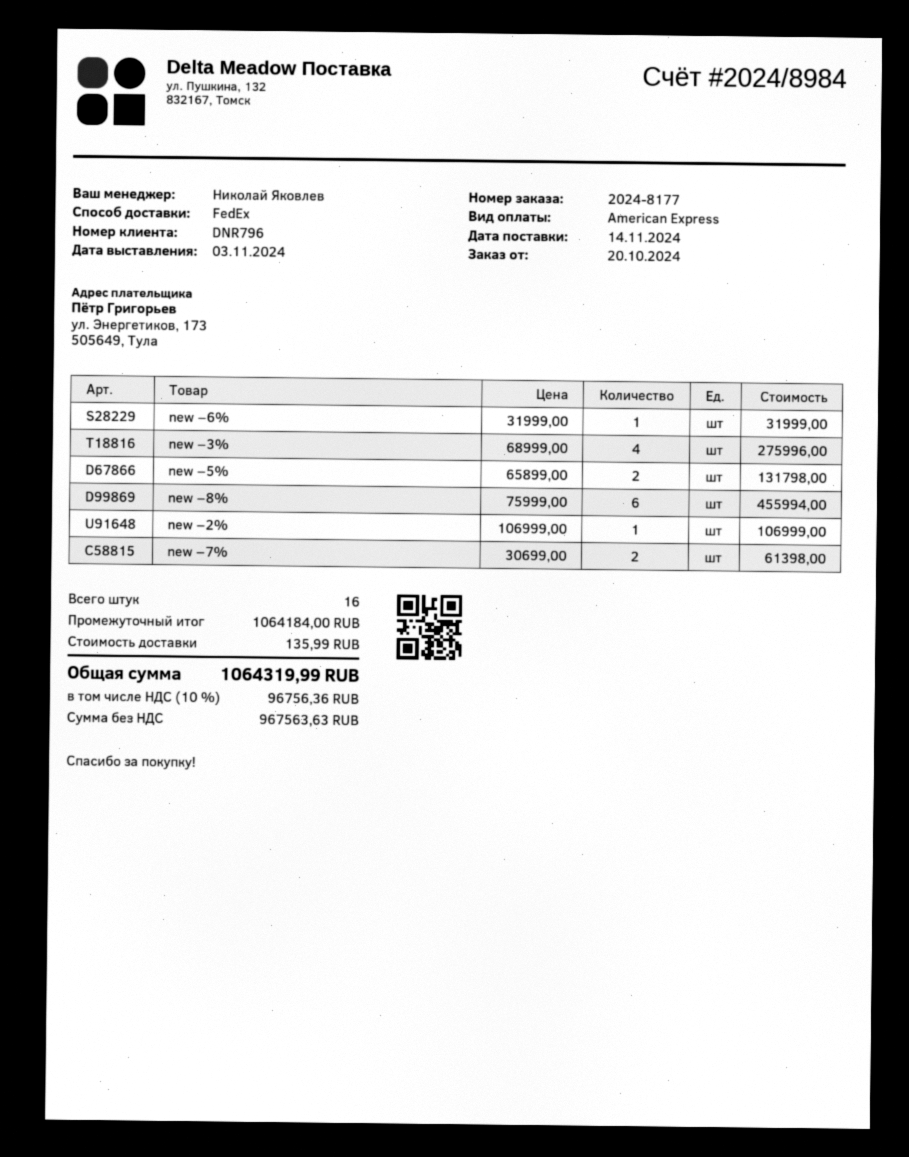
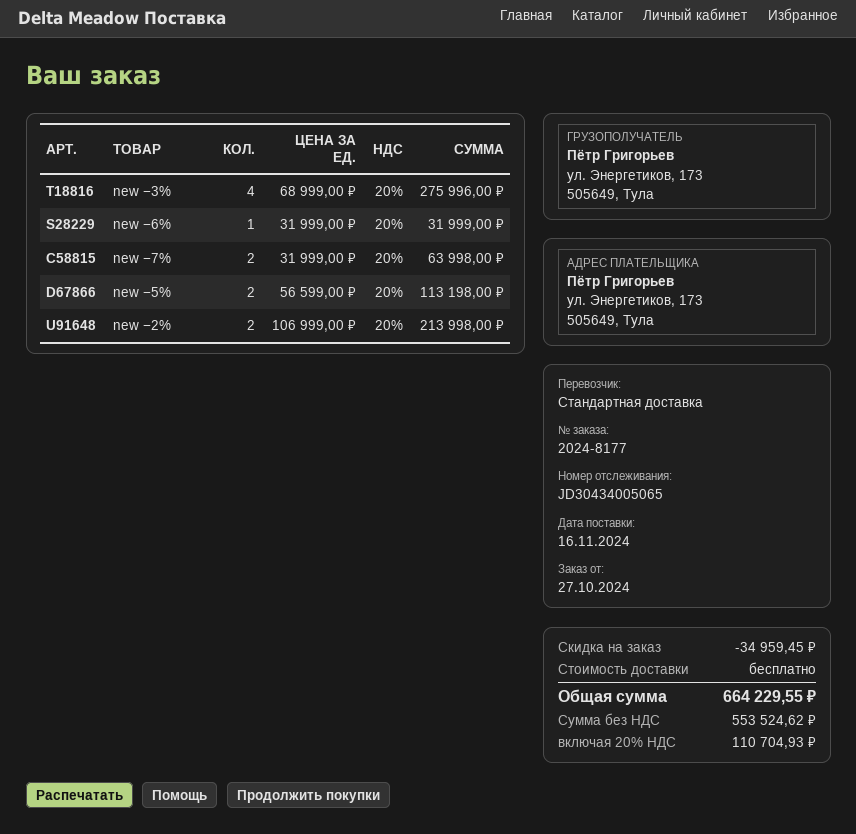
order date: 2024-10-20 -> 2024-10-27
delivery date: 2024-11-14 -> 2024-11-16
shipping method: FedEx -> standard
new −5%: 2 x 65899.00 = 131798.00 -> 2 x 56599.00 = 113198.00
new −8%: 6 x 75999.00 = 455994.00 -> none
new −2%: 1 x 106999.00 = 106999.00 -> 2 x 106999.00 = 213998.00
new −7%: 2 x 30699.00 = 61398.00 -> 2 x 31999.00 = 63998.00
discount: none -> 34959.45
shipping: 135.99 -> 0.00
net: 967563.63 -> 553524.62
tax: 10% = 96756.36 -> 20% = 110704.93
total: 1064319.99 -> 664229.55

